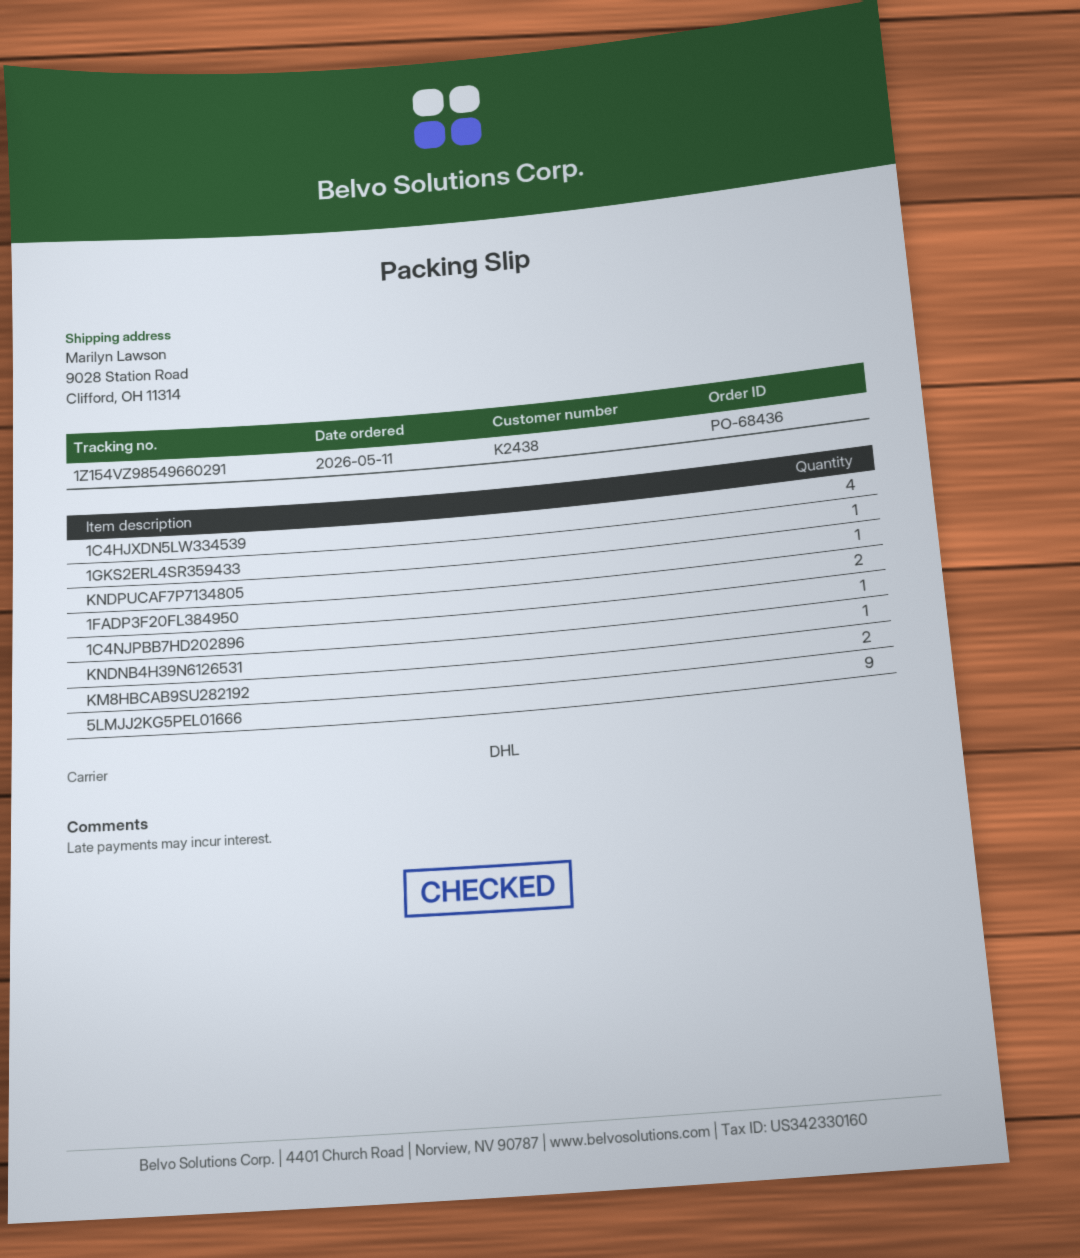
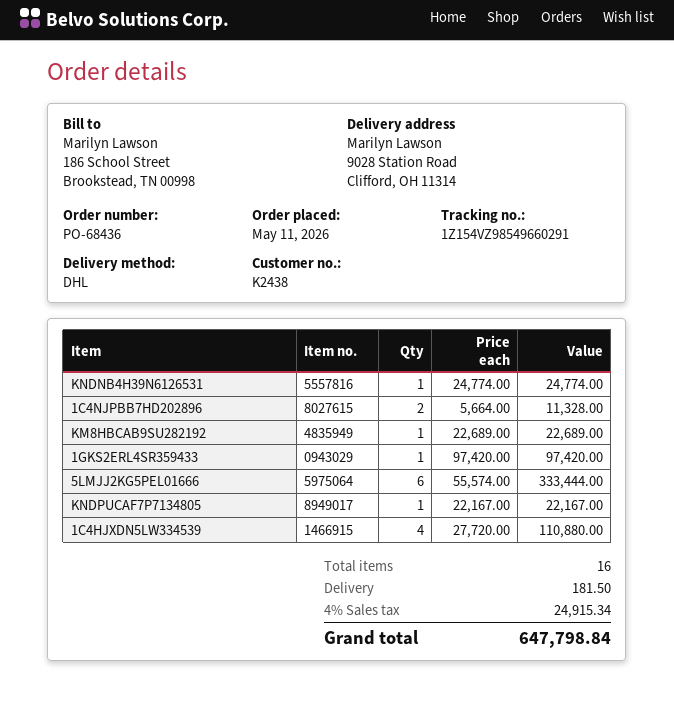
1FADP3F20FL384950: 2 -> none
1C4NJPBB7HD202896: 1 -> 2
KM8HBCAB9SU282192: 2 -> 1
5LMJJ2KG5PEL01666: 9 -> 6

